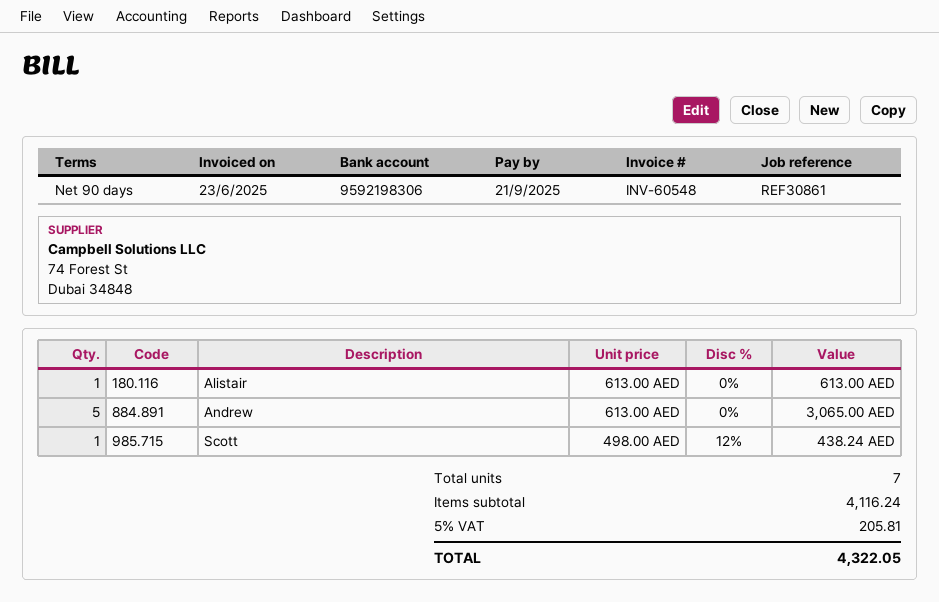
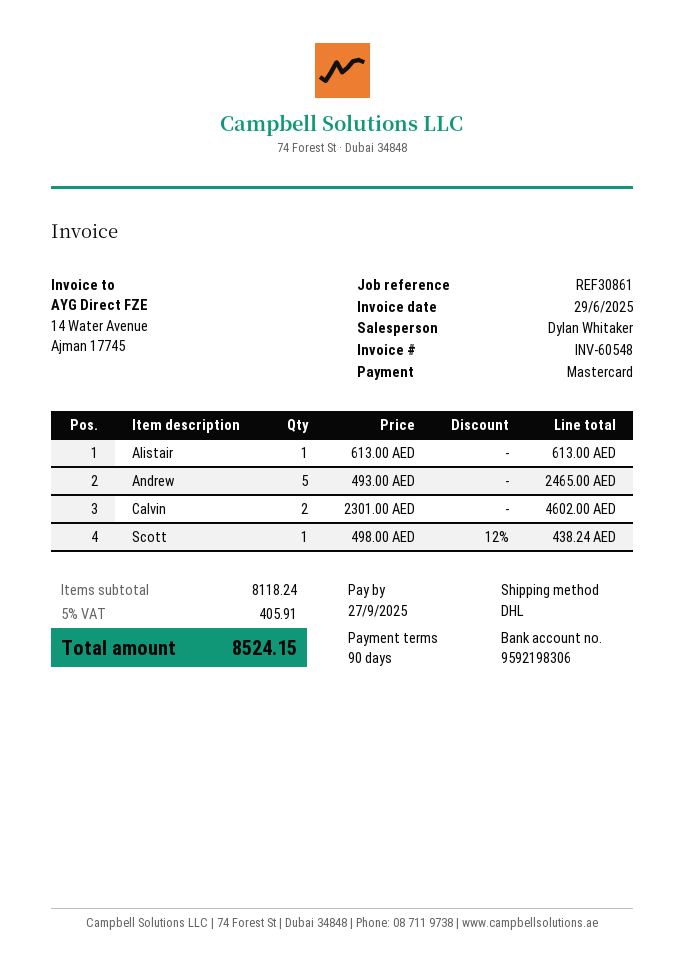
invoice date: 2025-06-23 -> 2025-06-29
due date: 2025-09-21 -> 2025-09-27
Andrew: 5 x 613.00 = 3065.00 -> 5 x 493.00 = 2465.00
Calvin: none -> 2 x 2301.00 = 4602.00
subtotal: 4116.24 -> 8118.24
tax: 5% = 205.81 -> 5% = 405.91
total: 4322.05 -> 8524.15

